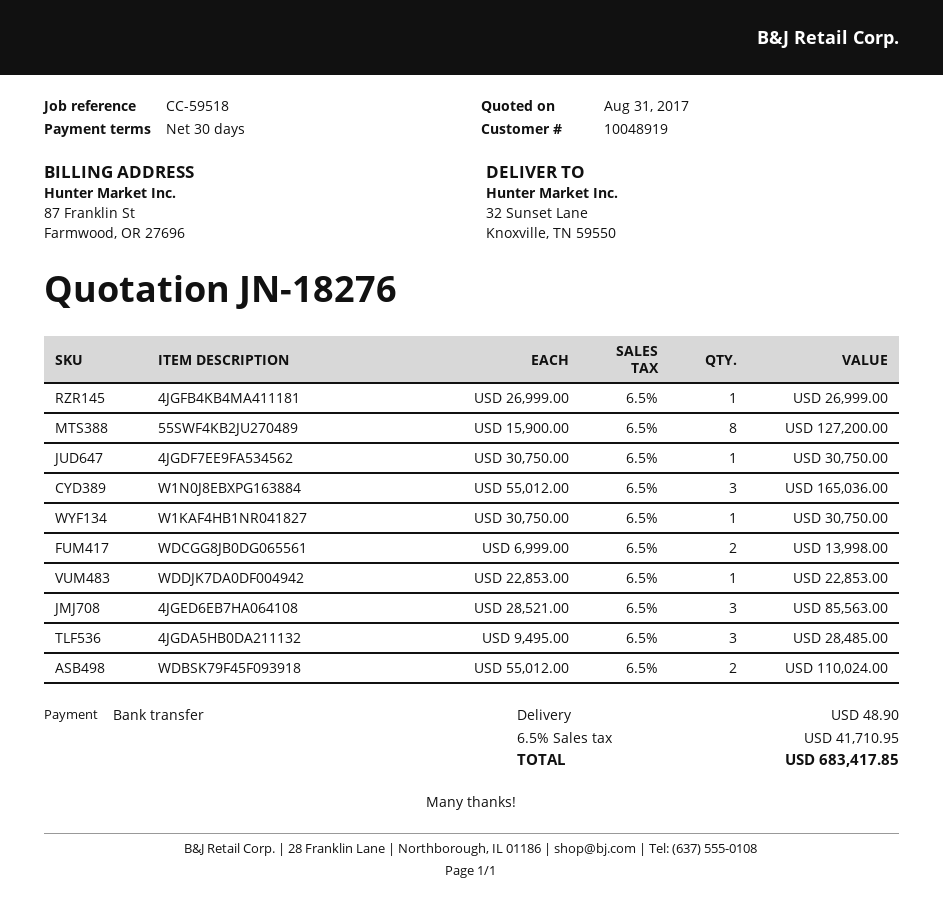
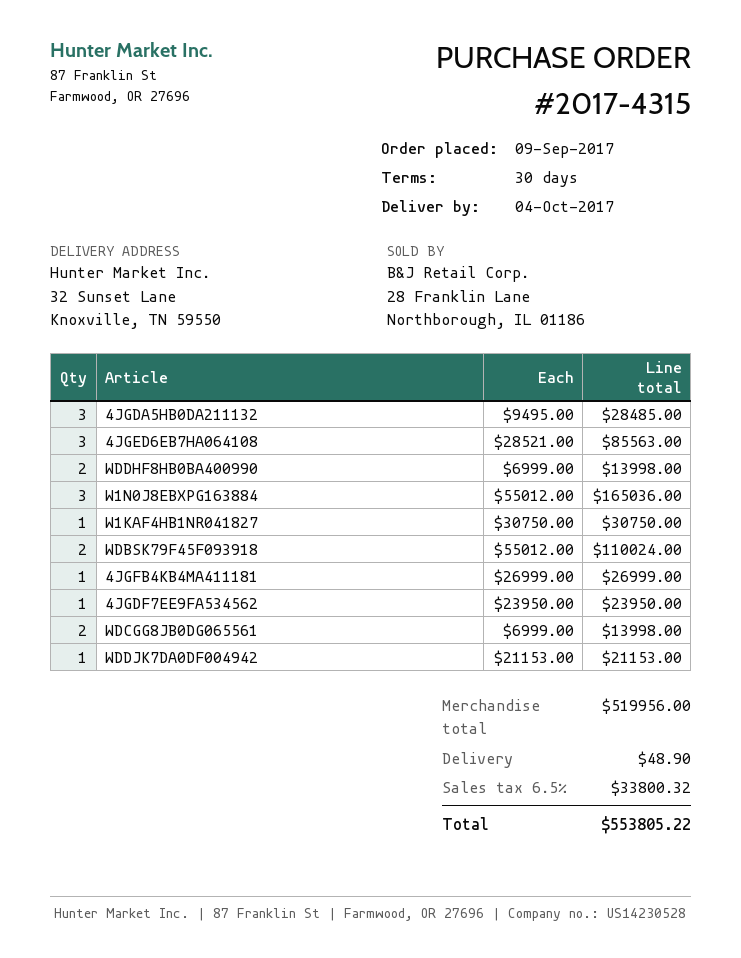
55SWF4KB2JU270489: 8 x 15900.00 = 127200.00 -> none
4JGDF7EE9FA534562: 1 x 30750.00 = 30750.00 -> 1 x 23950.00 = 23950.00
WDDJK7DA0DF004942: 1 x 22853.00 = 22853.00 -> 1 x 21153.00 = 21153.00
WDDHF8HB0BA400990: none -> 2 x 6999.00 = 13998.00
tax: 6.5% = 41710.95 -> 6.5% = 33800.32
total: 683417.85 -> 553805.22

